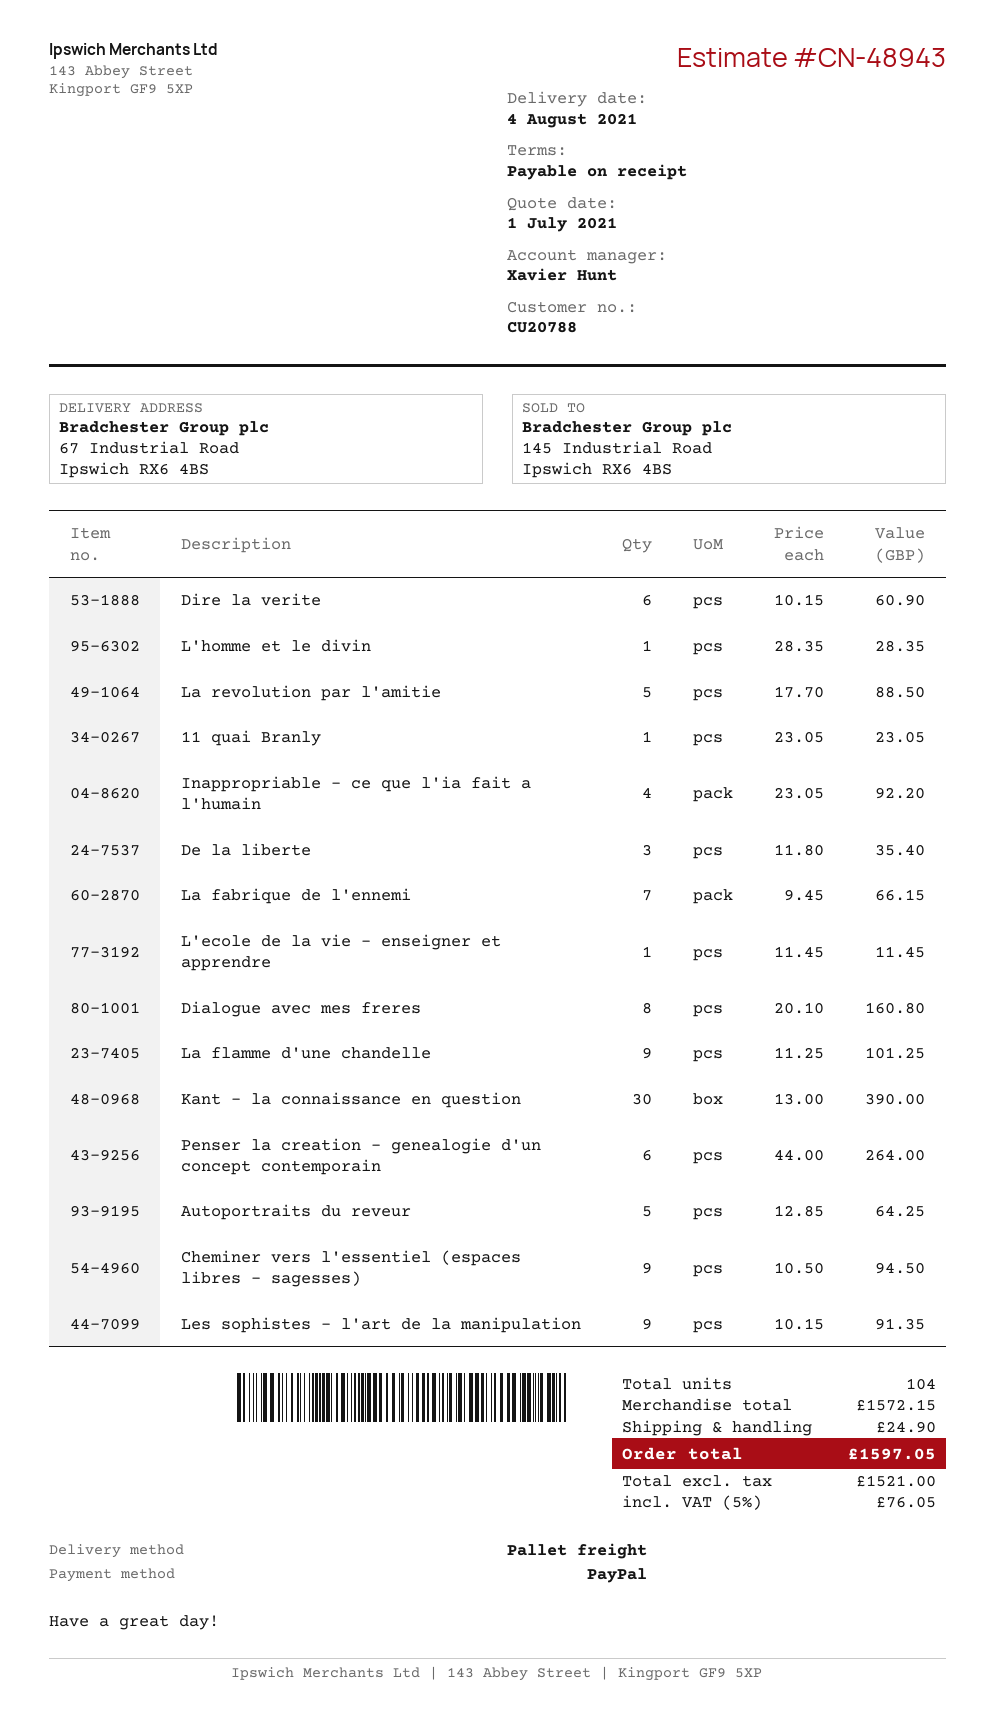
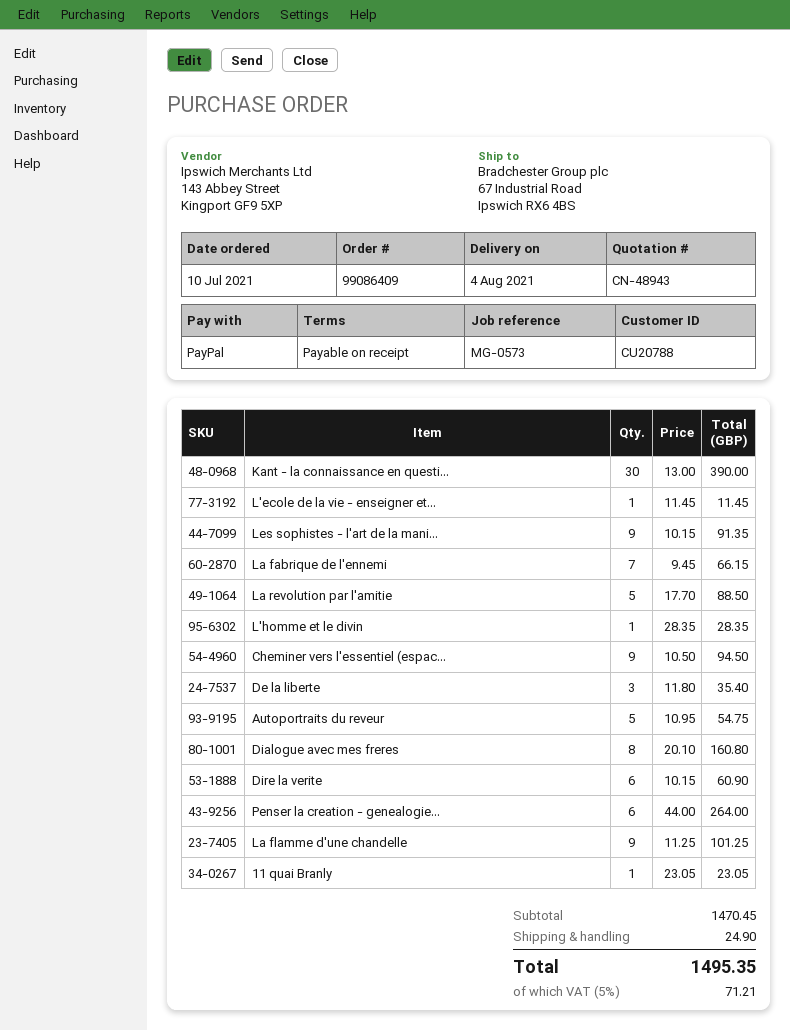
Inappropriable - ce que l'ia fait a l'humain: 4 x 23.05 = 92.20 -> none
Autoportraits du reveur: 5 x 12.85 = 64.25 -> 5 x 10.95 = 54.75
subtotal: 1572.15 -> 1470.45
tax: 5% = 76.05 -> 5% = 71.21
total: 1597.05 -> 1495.35

